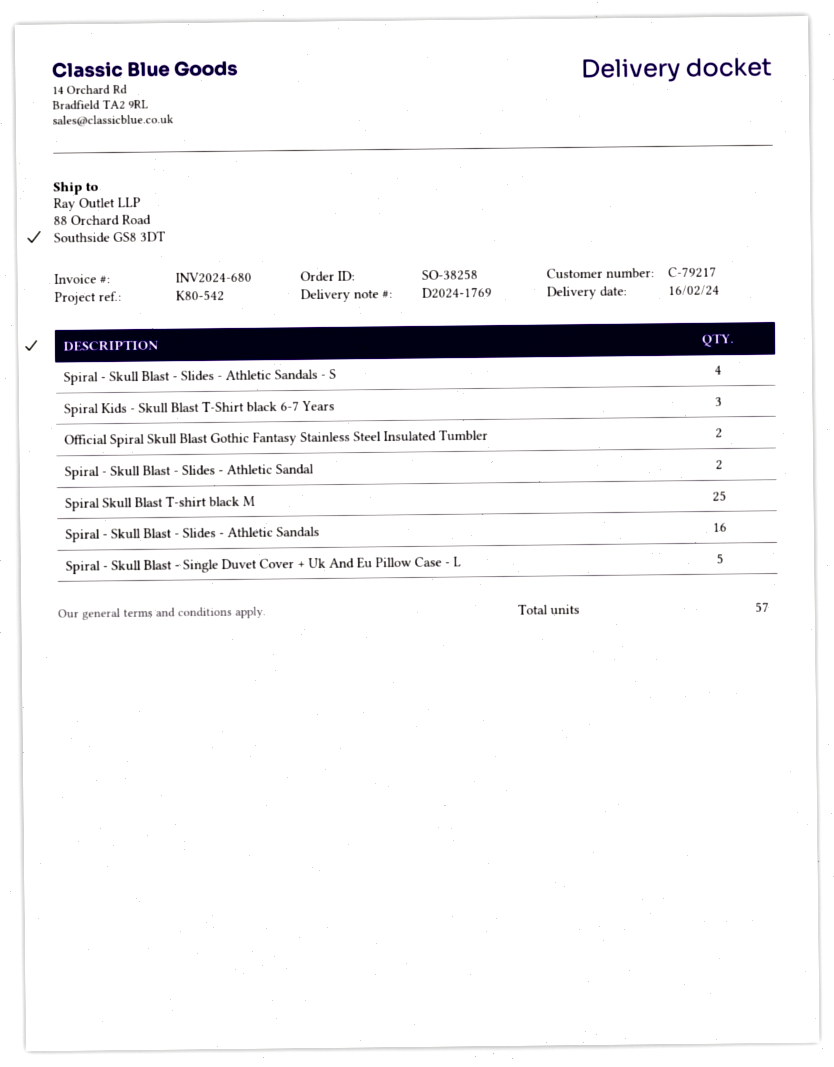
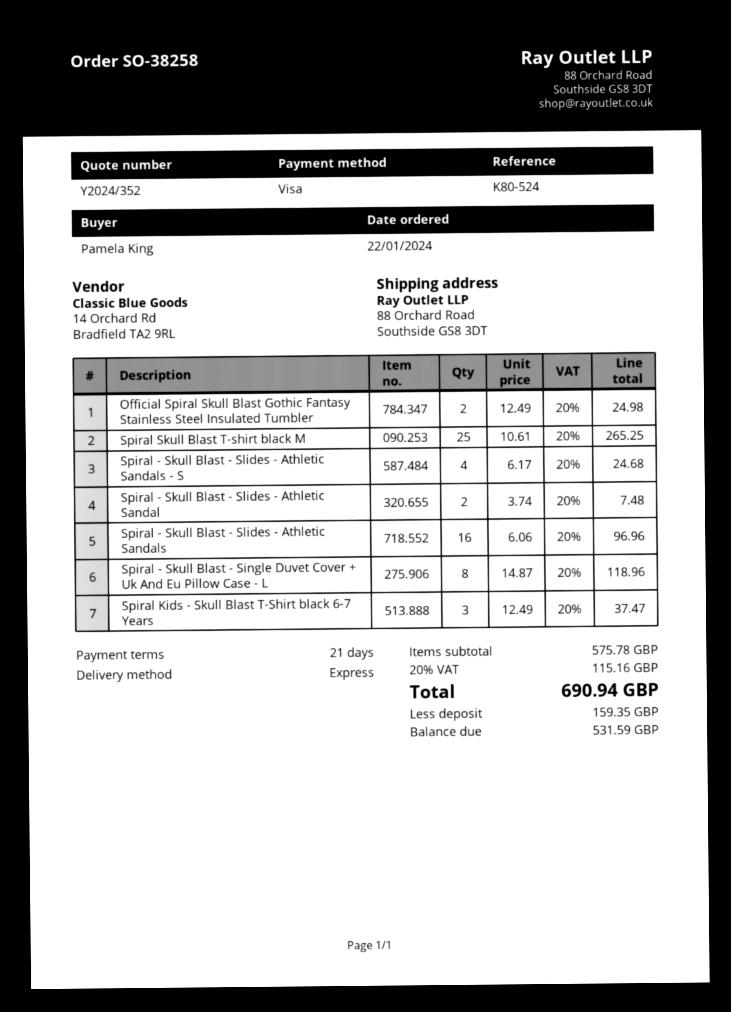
reference: K80-542 -> K80-524
Spiral - Skull Blast - Single Duvet Cover + Uk And Eu Pillow Case - L: 5 -> 8

